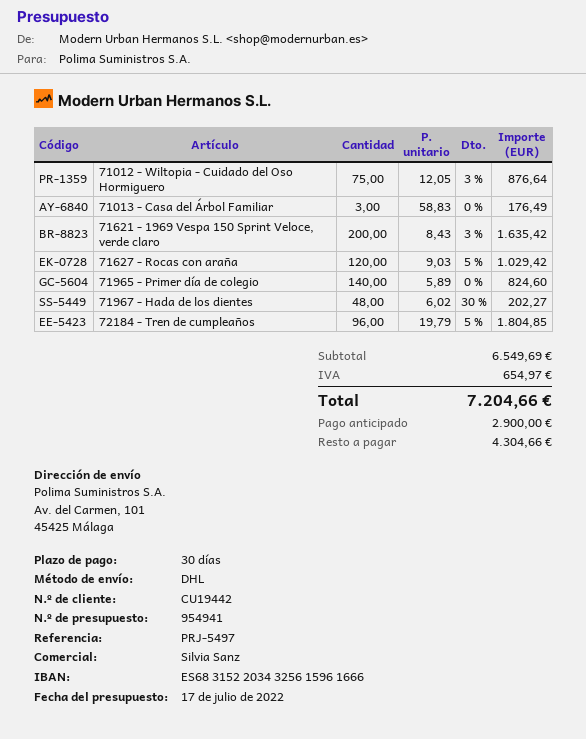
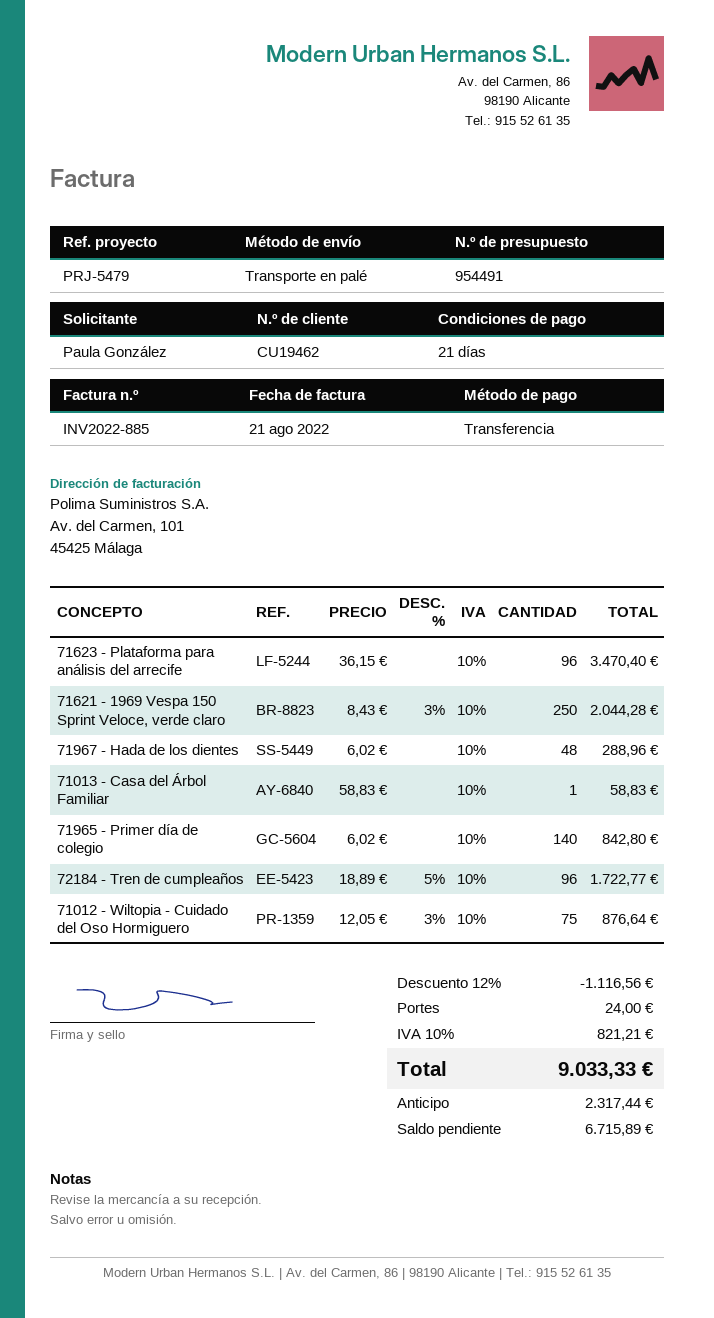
quote number: 954941 -> 954491
payment terms: 30 days -> 21 days
customer number: CU19442 -> CU19462
reference: PRJ-5497 -> PRJ-5479
shipping method: DHL -> pallet freight
71013 - Casa del Árbol Familiar: 3 x 58.83 = 176.49 -> 1 x 58.83 = 58.83
71621 - 1969 Vespa 150 Sprint Veloce, verde claro: 200 x 8.43 - 3% = 1635.42 -> 250 x 8.43 - 3% = 2044.28
71627 - Rocas con araña: 120 x 9.03 - 5% = 1029.42 -> none
71965 - Primer día de colegio: 140 x 5.89 = 824.60 -> 140 x 6.02 = 842.80
71967 - Hada de los dientes: 48 x 6.02 - 30% = 202.27 -> 48 x 6.02 = 288.96
72184 - Tren de cumpleaños: 96 x 19.79 - 5% = 1804.85 -> 96 x 18.89 - 5% = 1722.77
71623 - Plataforma para análisis del arrecife: none -> 96 x 36.15 = 3470.40
discount: none -> 12% = 1116.56
shipping: none -> 24.00
tax: 654.97 -> 821.21
total: 7204.66 -> 9033.33
deposit: 2900.00 -> 2317.44
balance: 4304.66 -> 6715.89

